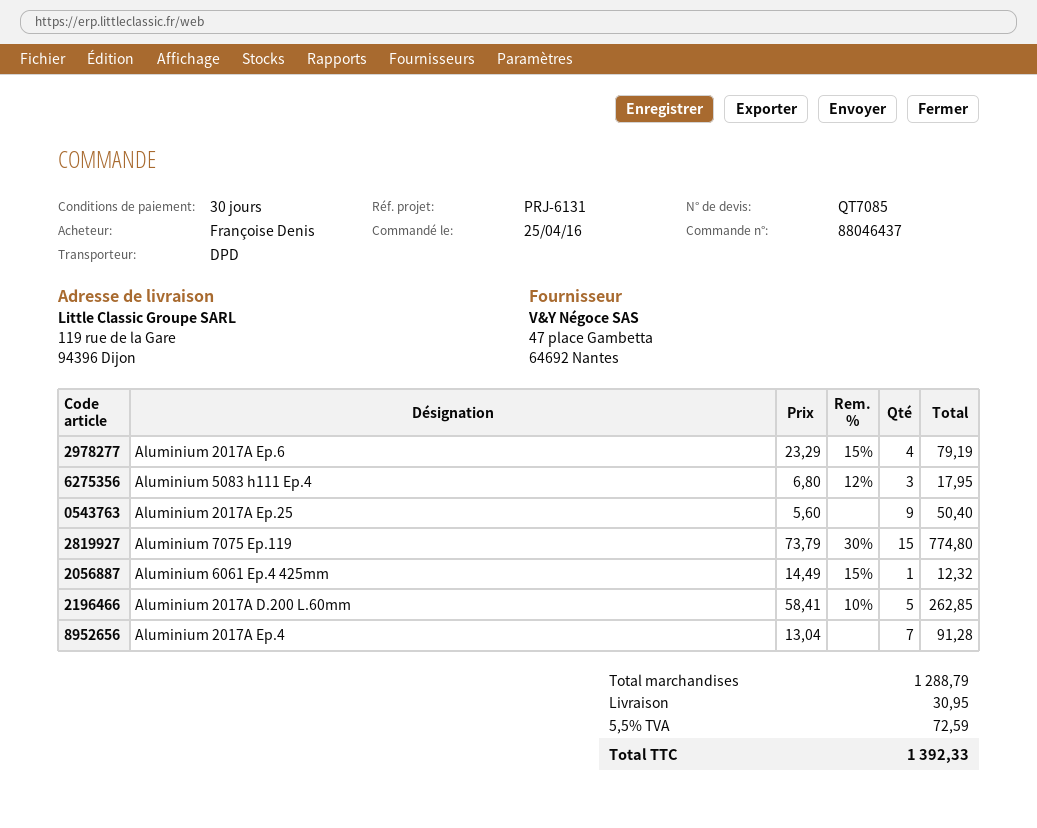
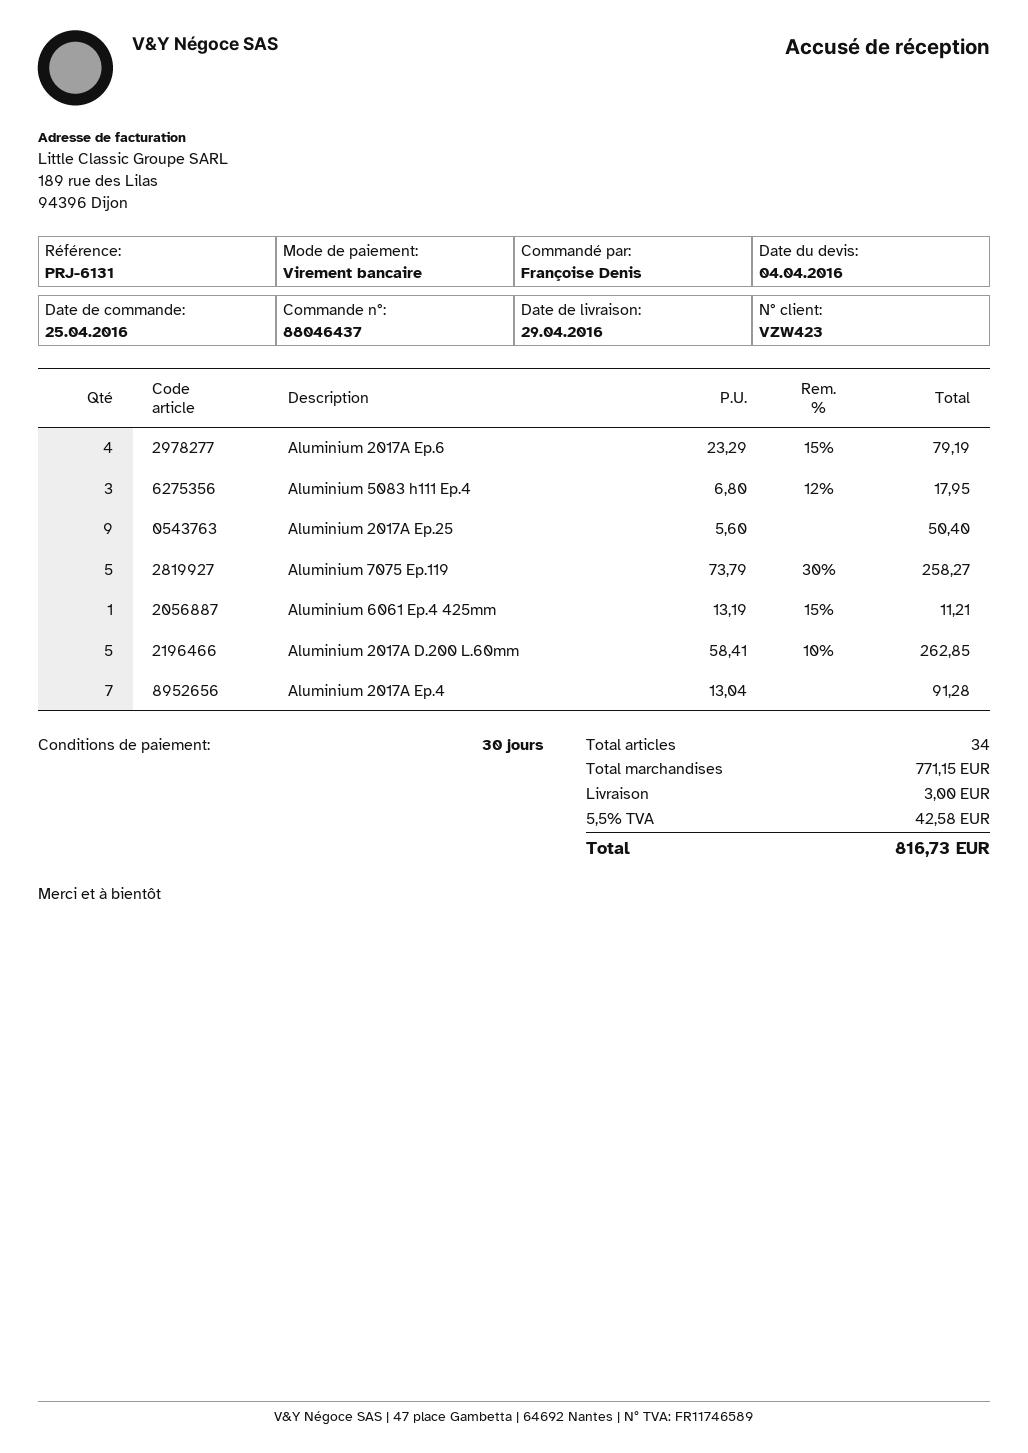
Aluminium 7075 Ep.119: 15 x 73.79 - 30% = 774.80 -> 5 x 73.79 - 30% = 258.27
Aluminium 6061 Ep.4 425mm: 1 x 14.49 - 15% = 12.32 -> 1 x 13.19 - 15% = 11.21
subtotal: 1288.79 -> 771.15
shipping: 30.95 -> 3.00
tax: 5.5% = 72.59 -> 5.5% = 42.58
total: 1392.33 -> 816.73

